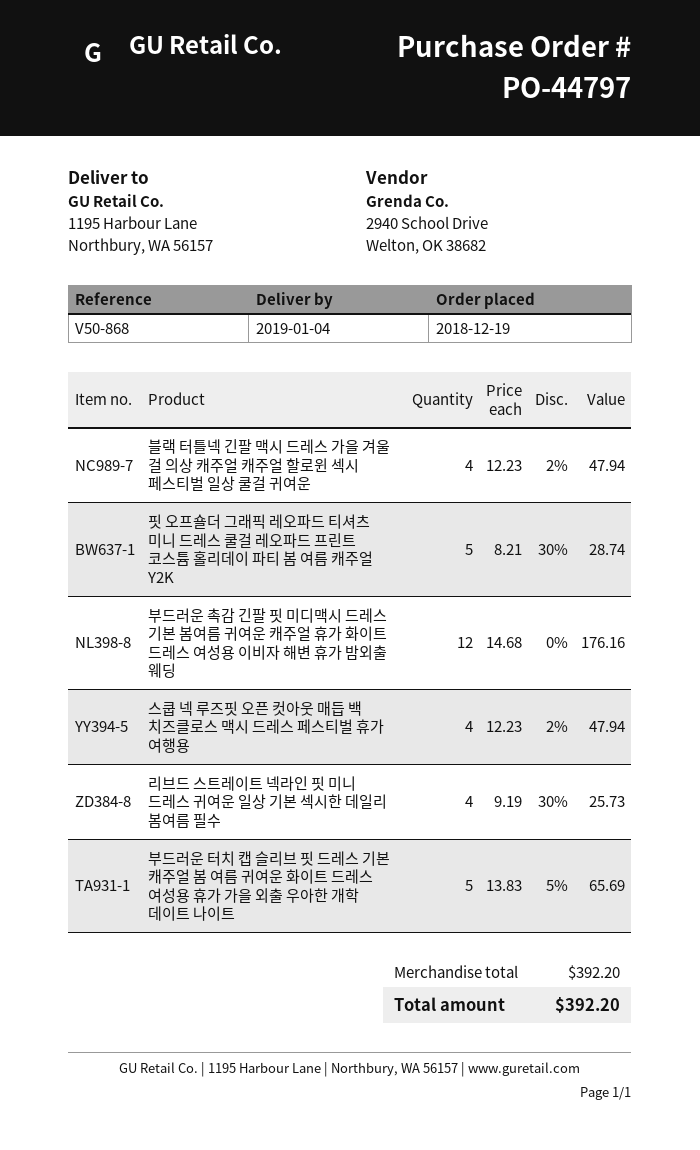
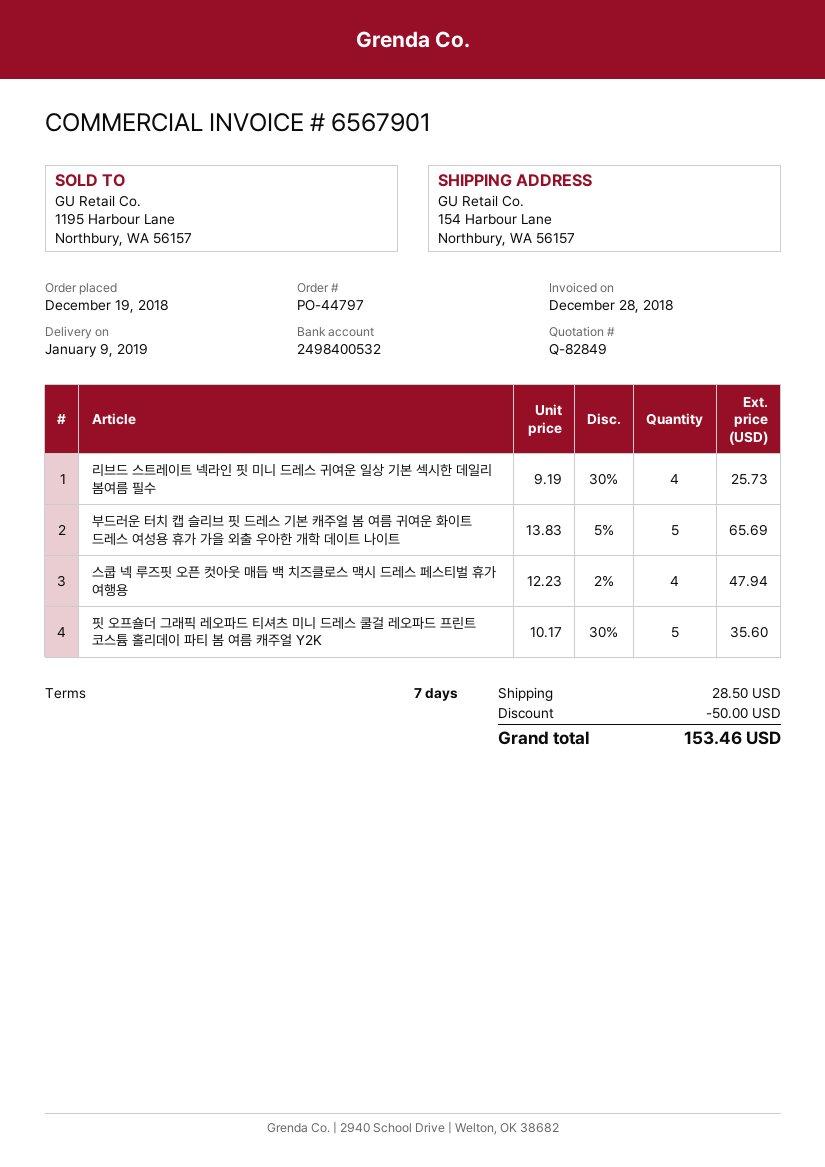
delivery date: 2019-01-04 -> 2019-01-09
ship to: 1195 Harbour Lane, Northbury, WA 56157 -> 154 Harbour Lane, Northbury, WA 56157
블랙 터틀넥 긴팔 맥시 드레스 가을 겨울 걸 의상 캐주얼 캐주얼 할로윈 섹시 페스티벌 일상 쿨걸 귀여운: 4 x 12.23 - 2% = 47.94 -> none
핏 오프숄더 그래픽 레오파드 티셔츠 미니 드레스 쿨걸 레오파드 프린트 코스튬 홀리데이 파티 봄 여름 캐주얼 Y2K: 5 x 8.21 - 30% = 28.74 -> 5 x 10.17 - 30% = 35.60
부드러운 촉감 긴팔 핏 미디맥시 드레스 기본 봄여름 귀여운 캐주얼 휴가 화이트 드레스 여성용 이비자 해변 휴가 밤외출 웨딩: 12 x 14.68 = 176.16 -> none
discount: none -> 50.00
shipping: none -> 28.50
total: 392.20 -> 153.46

